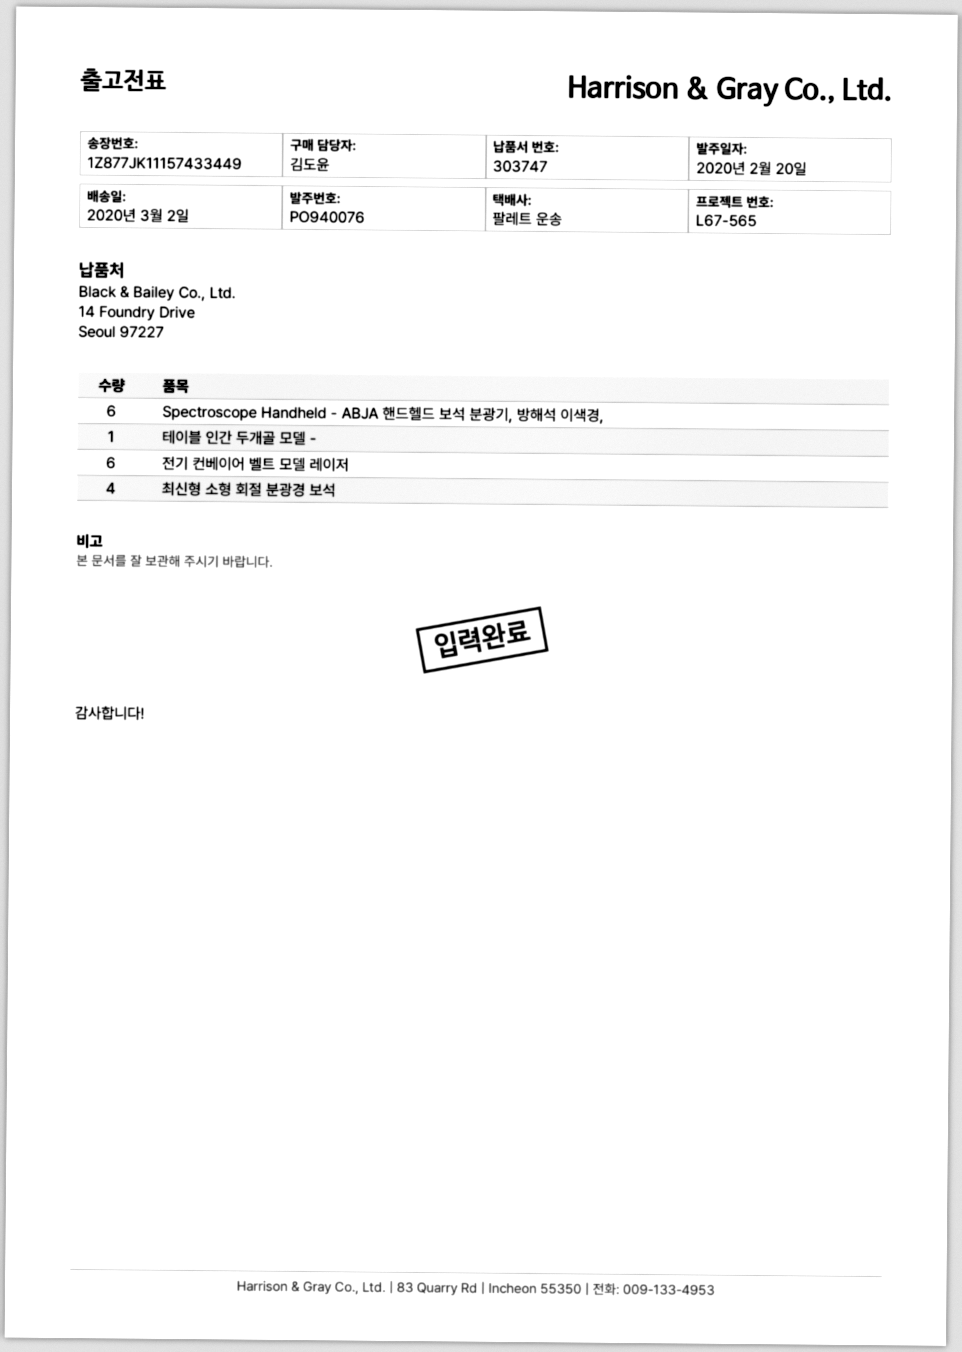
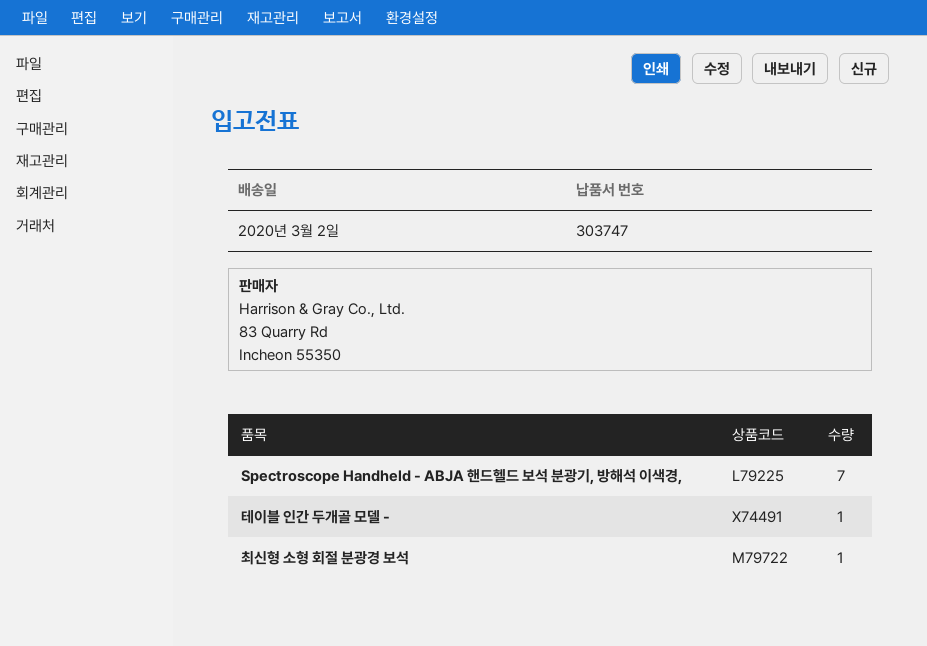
Spectroscope Handheld - ABJA 핸드헬드 보석 분광기, 방해석 이색경,: 6 -> 7
전기 컨베이어 벨트 모델 레이저: 6 -> none
최신형 소형 회절 분광경 보석: 4 -> 1

